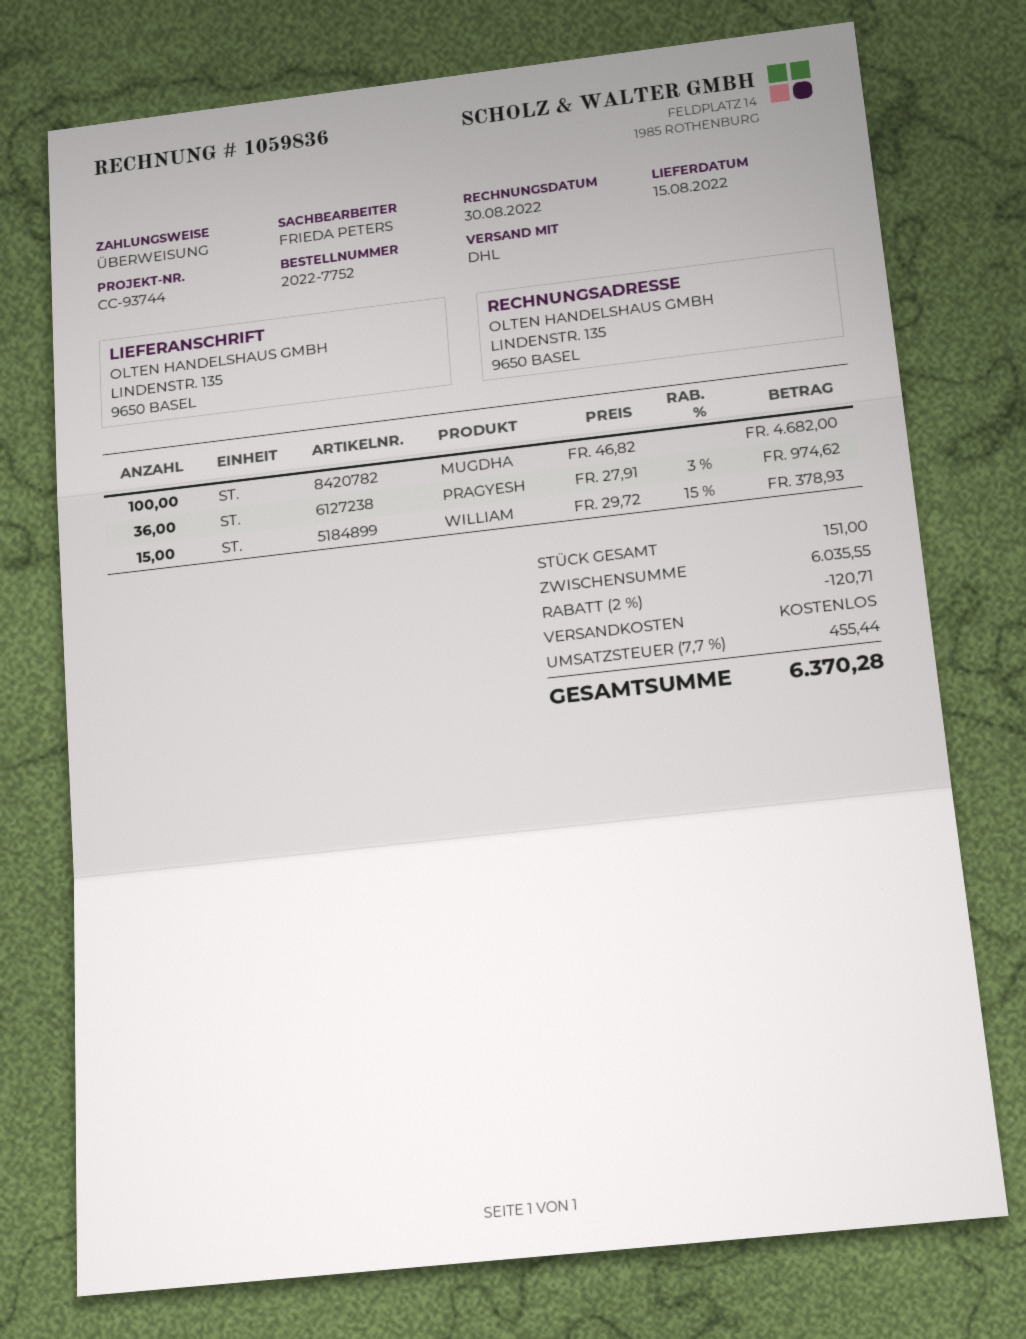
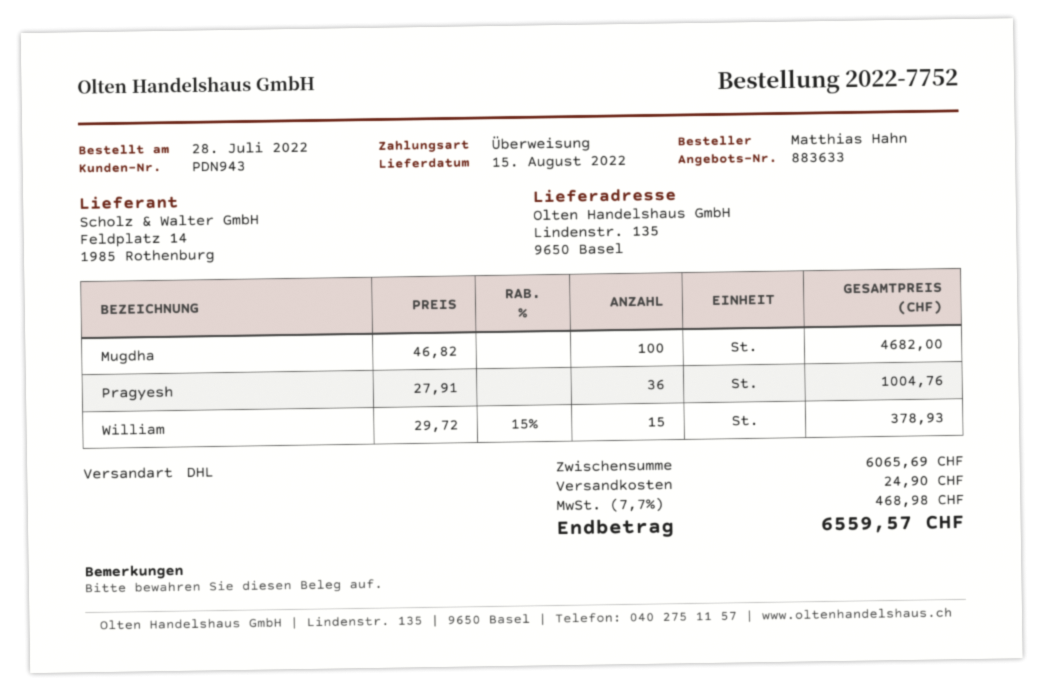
PRAGYESH: 36 x 27.91 - 3% = 974.62 -> 36 x 27.91 = 1004.76
subtotal: 6035.55 -> 6065.69
discount: 2% = 120.71 -> none
shipping: 0.00 -> 24.90
tax: 7.7% = 455.44 -> 7.7% = 468.98
total: 6370.28 -> 6559.57

